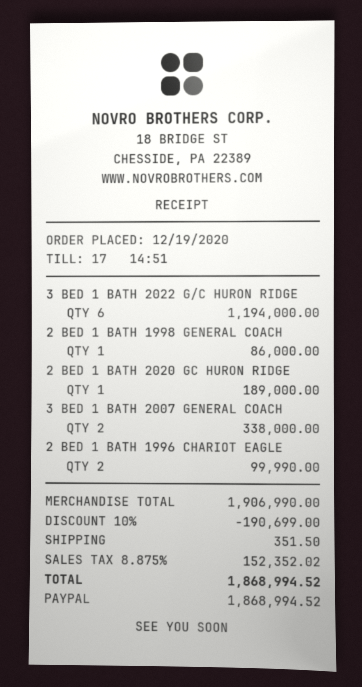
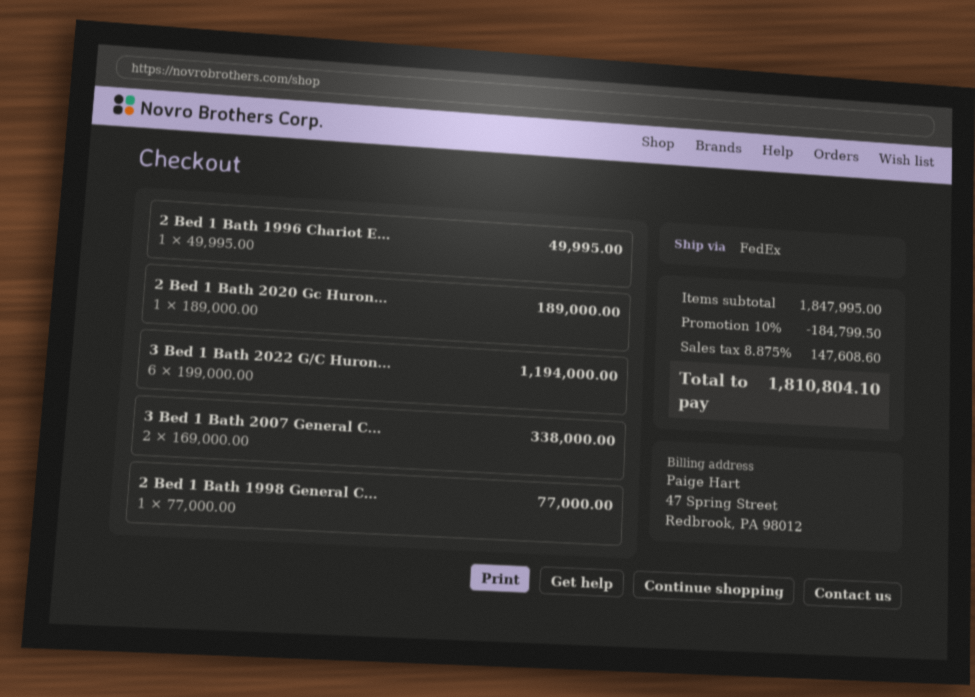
2 BED 1 BATH 1998 GENERAL COACH: 1 for 86000.00 -> 1 for 77000.00
2 BED 1 BATH 1996 CHARIOT EAGLE: 2 for 99990.00 -> 1 for 49995.00
subtotal: 1906990.00 -> 1847995.00
discount: 10% = 190699.00 -> 10% = 184799.50
shipping: 351.50 -> none
tax: 8.875% = 152352.02 -> 8.875% = 147608.60
total: 1868994.52 -> 1810804.10

